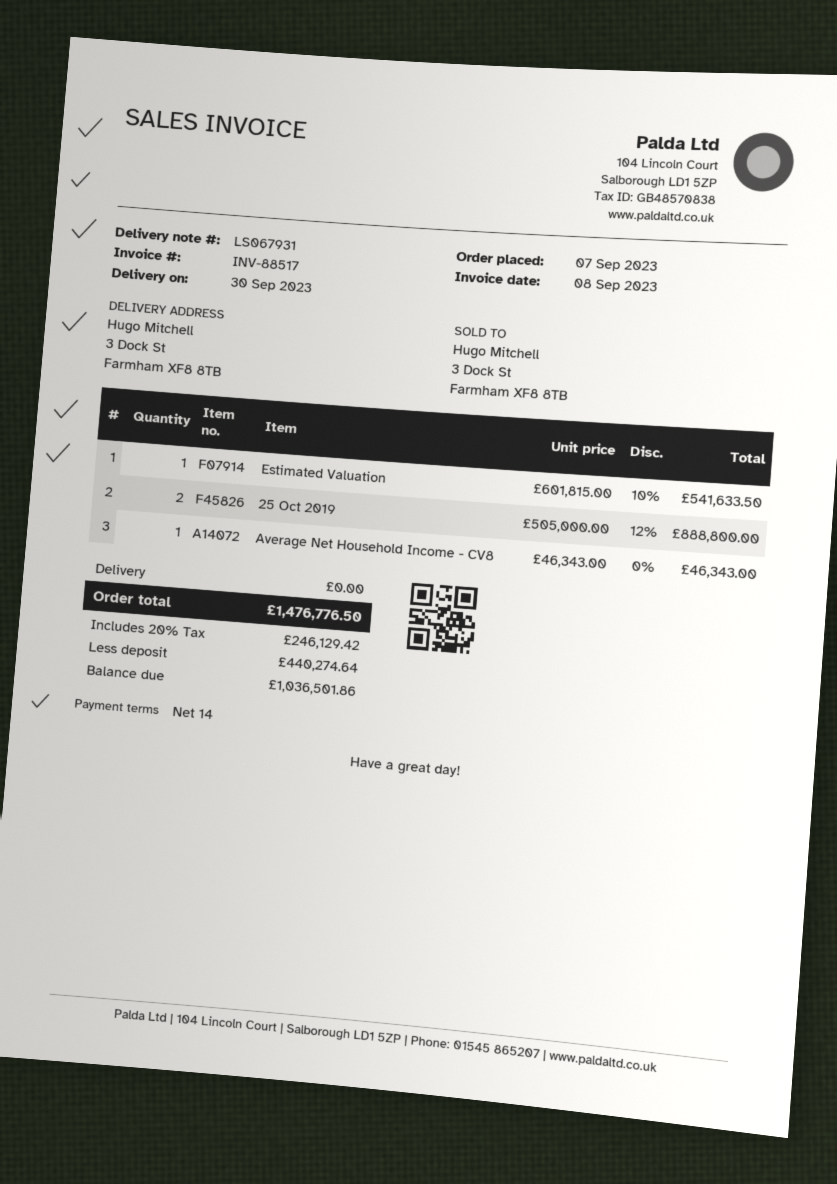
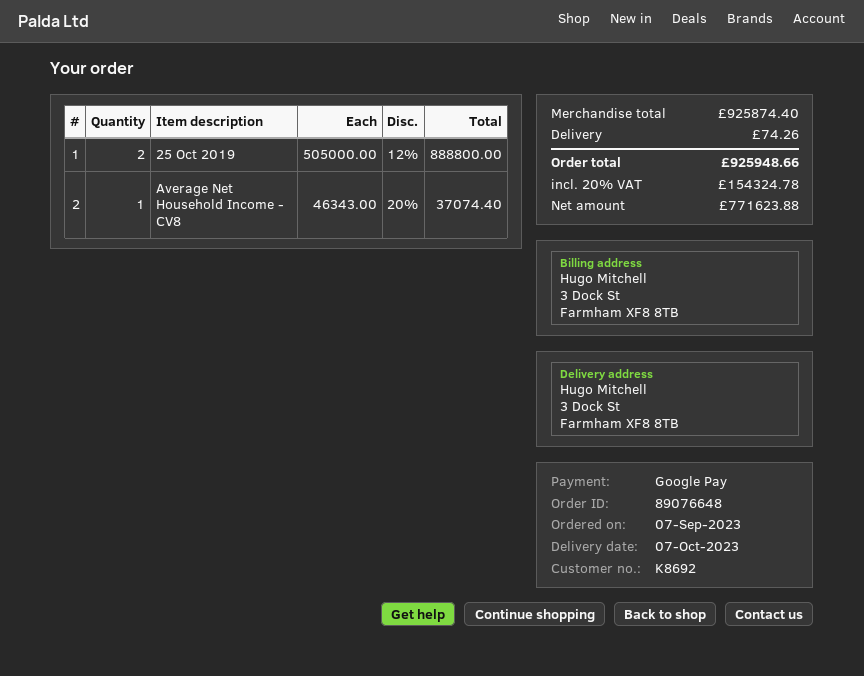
delivery date: 2023-09-30 -> 2023-10-07
Estimated Valuation: 1 x 601815.00 - 10% = 541633.50 -> none
Average Net Household Income - CV8: 1 x 46343.00 = 46343.00 -> 1 x 46343.00 - 20% = 37074.40
shipping: 0.00 -> 74.26
tax: 20% = 246129.42 -> 20% = 154324.78
total: 1476776.50 -> 925948.66

